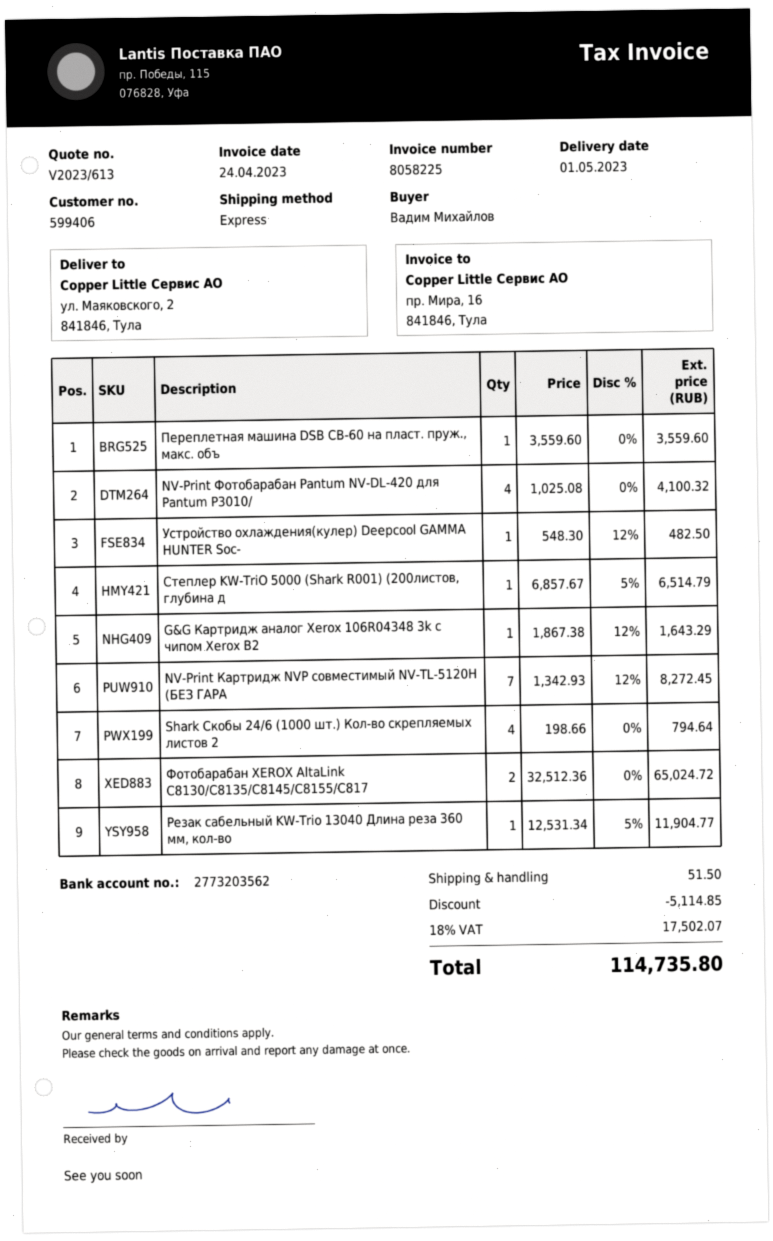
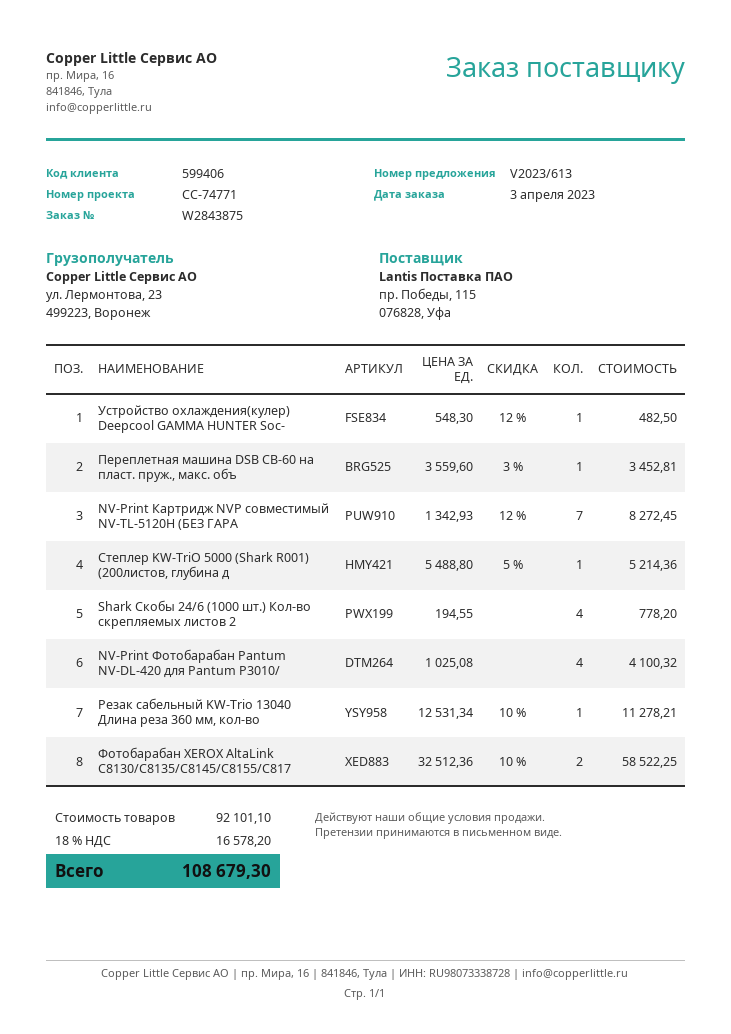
ship to: ул. Маяковского, 2, 841846, Тула -> ул. Лермонтова, 23, 499223, Воронеж
Переплетная машина DSB CB-60 на пласт. пруж., макс. объ: 1 x 3559.60 = 3559.60 -> 1 x 3559.60 - 3% = 3452.81
Степлер KW-TriO 5000 (Shark R001) (200листов, глубина д: 1 x 6857.67 - 5% = 6514.79 -> 1 x 5488.80 - 5% = 5214.36
G&G Картридж аналог Xerox 106R04348 3k с чипом Xerox B2: 1 x 1867.38 - 12% = 1643.29 -> none
Shark Скобы 24/6 (1000 шт.) Кол-во скрепляемых листов 2: 4 x 198.66 = 794.64 -> 4 x 194.55 = 778.20
Фотобарабан XEROX AltaLink С8130/C8135/C8145/C8155/C817: 2 x 32512.36 = 65024.72 -> 2 x 32512.36 - 10% = 58522.25
Резак сабельный KW-Trio 13040 Длина реза 360 мм, кол-во: 1 x 12531.34 - 5% = 11904.77 -> 1 x 12531.34 - 10% = 11278.21
discount: 5114.85 -> none
shipping: 51.50 -> none
tax: 18% = 17502.07 -> 18% = 16578.20
total: 114735.80 -> 108679.30

